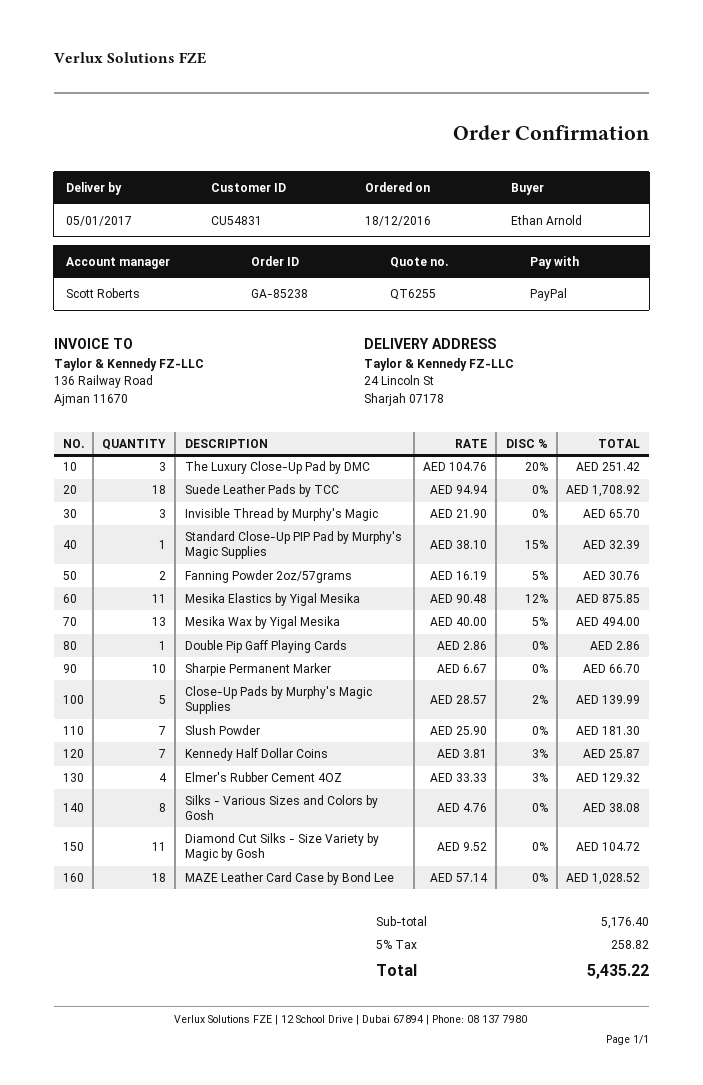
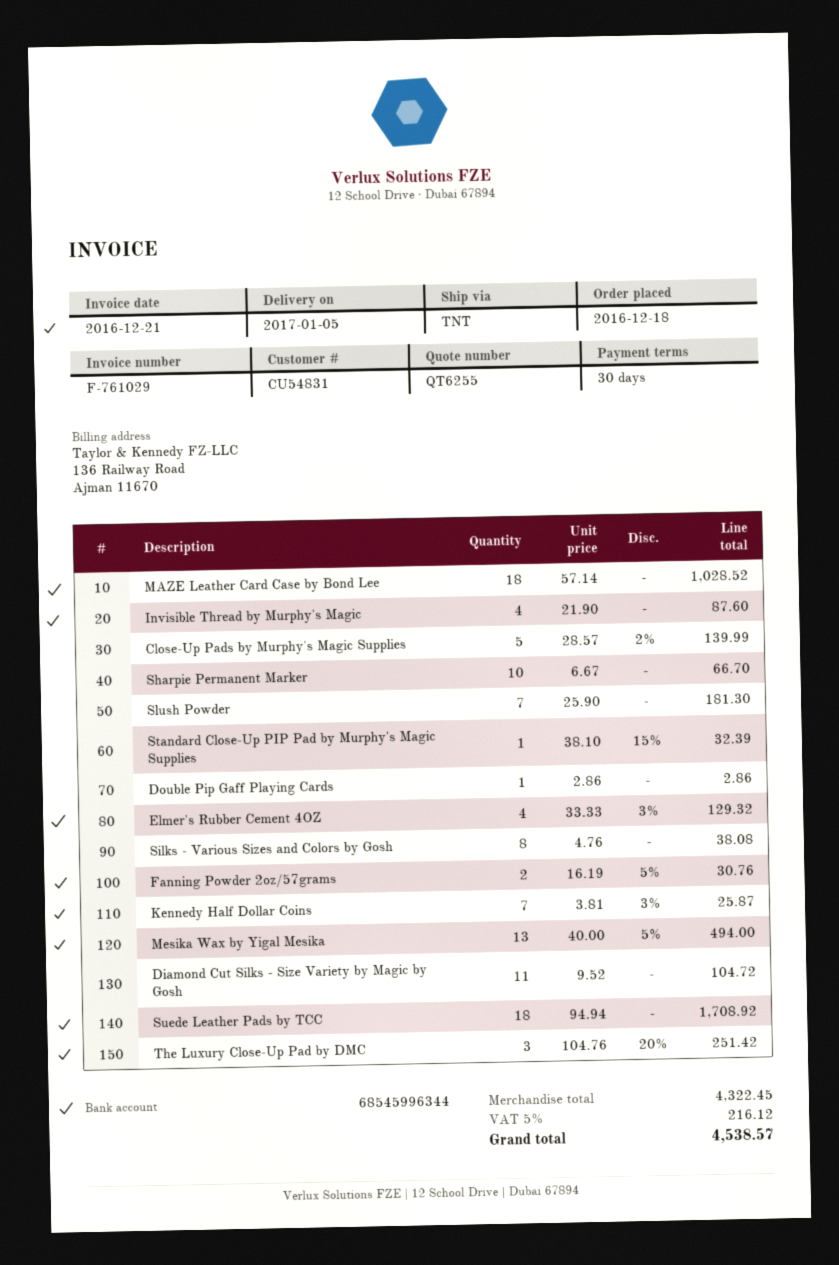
Invisible Thread by Murphy's Magic: 3 x 21.90 = 65.70 -> 4 x 21.90 = 87.60
Mesika Elastics by Yigal Mesika: 11 x 90.48 - 12% = 875.85 -> none
subtotal: 5176.40 -> 4322.45
tax: 5% = 258.82 -> 5% = 216.12
total: 5435.22 -> 4538.57

